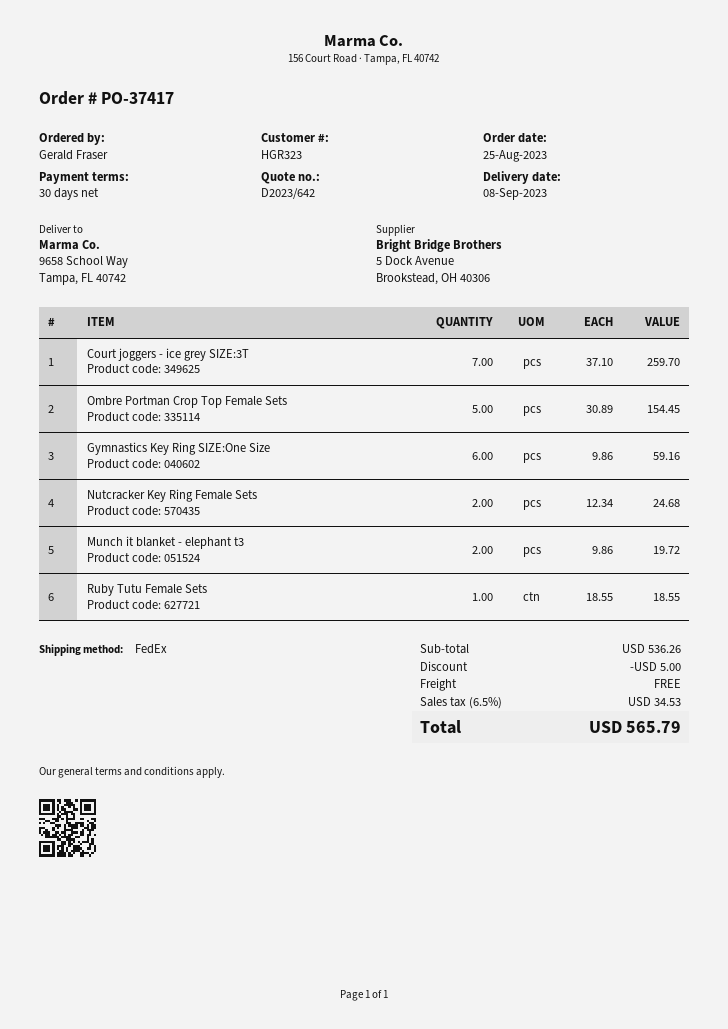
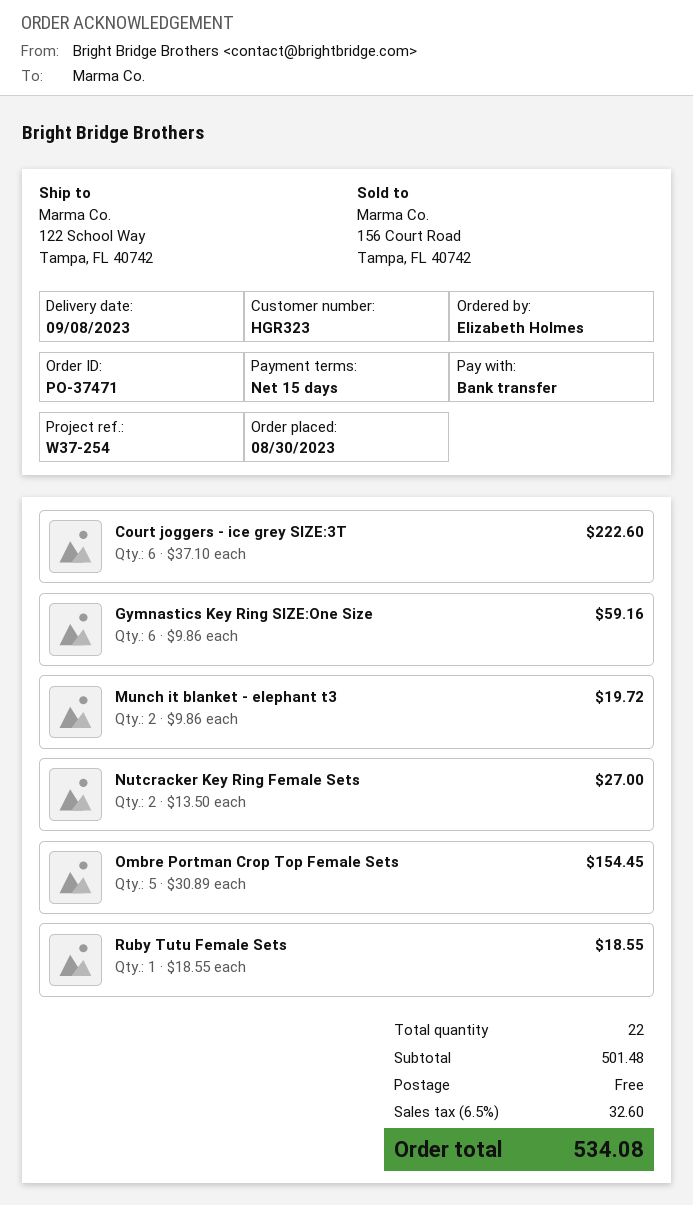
order number: PO-37417 -> PO-37471
order date: 2023-08-25 -> 2023-08-30
payment terms: 30 days -> 15 days
ordered by: Gerald Fraser -> Elizabeth Holmes
ship to: 9658 School Way, Tampa, FL 40742 -> 122 School Way, Tampa, FL 40742
Court joggers - ice grey SIZE:3T: 7 x 37.10 = 259.70 -> 6 x 37.10 = 222.60
Nutcracker Key Ring Female Sets: 2 x 12.34 = 24.68 -> 2 x 13.50 = 27.00
subtotal: 536.26 -> 501.48
discount: 5.00 -> none
tax: 6.5% = 34.53 -> 6.5% = 32.60
total: 565.79 -> 534.08

